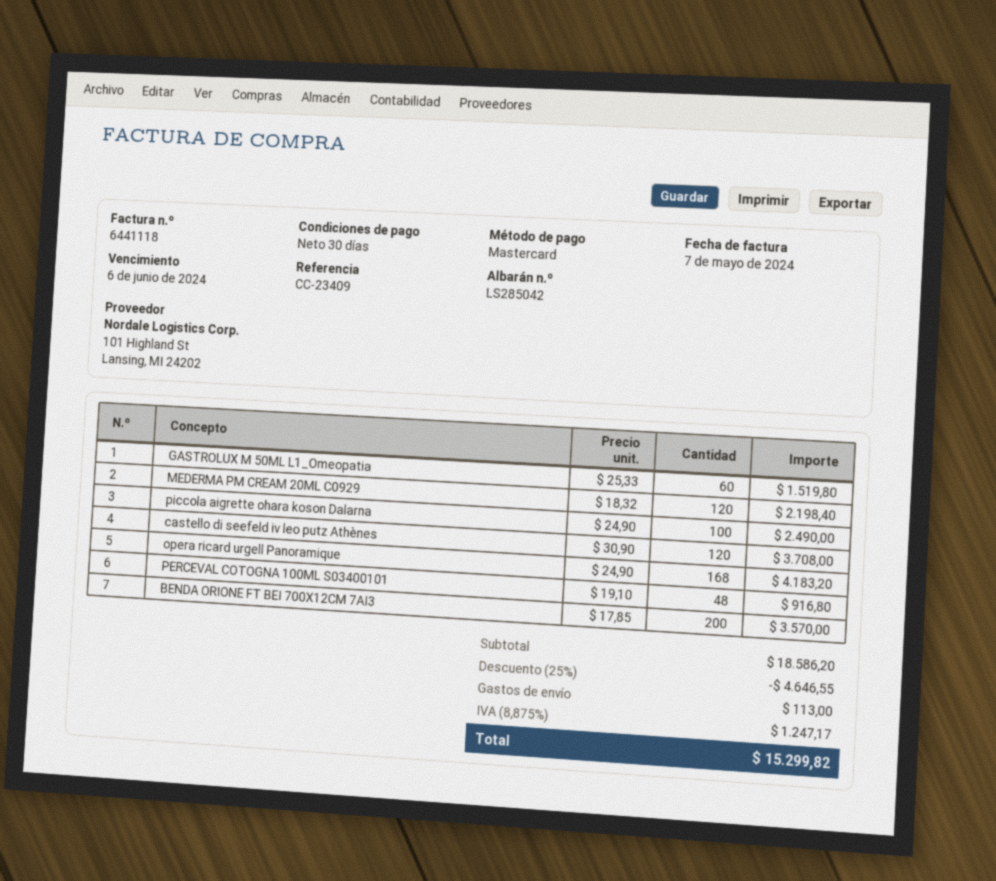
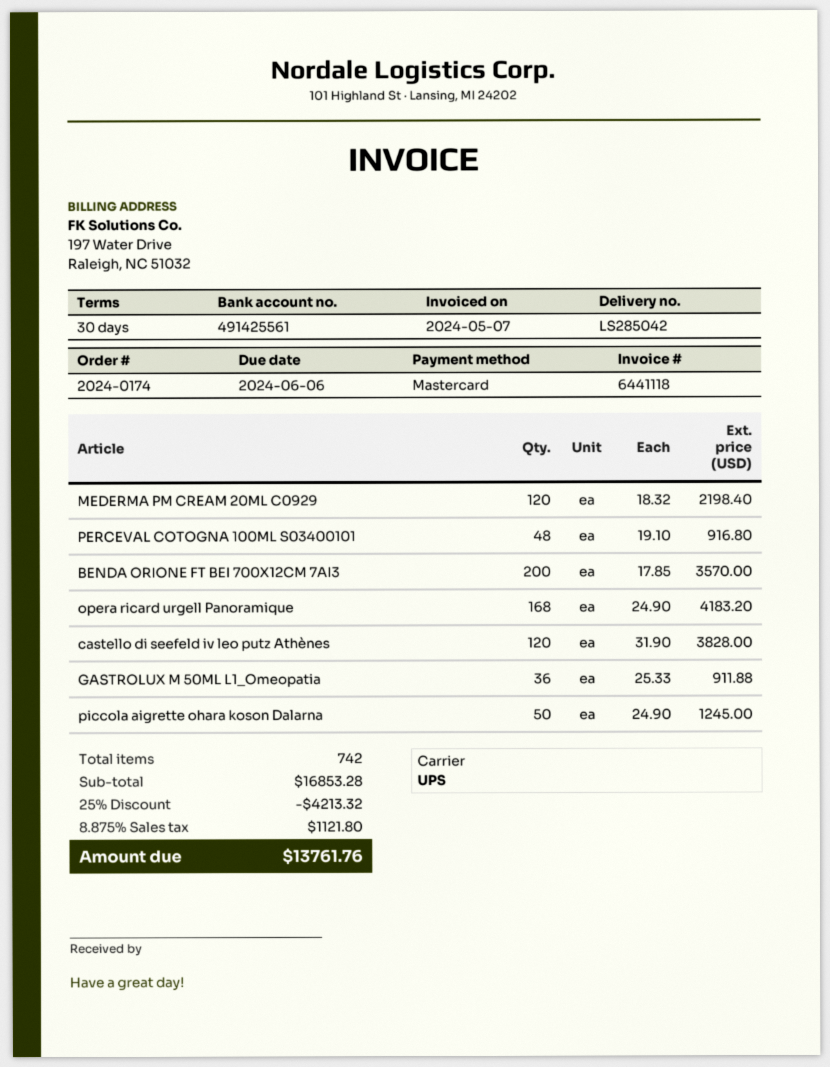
GASTROLUX M 50ML L1_Omeopatia: 60 x 25.33 = 1519.80 -> 36 x 25.33 = 911.88
piccola aigrette ohara koson Dalarna: 100 x 24.90 = 2490.00 -> 50 x 24.90 = 1245.00
castello di seefeld iv leo putz Athènes: 120 x 30.90 = 3708.00 -> 120 x 31.90 = 3828.00
subtotal: 18586.20 -> 16853.28
discount: 25% = 4646.55 -> 25% = 4213.32
shipping: 113.00 -> none
tax: 8.875% = 1247.17 -> 8.875% = 1121.80
total: 15299.82 -> 13761.76

